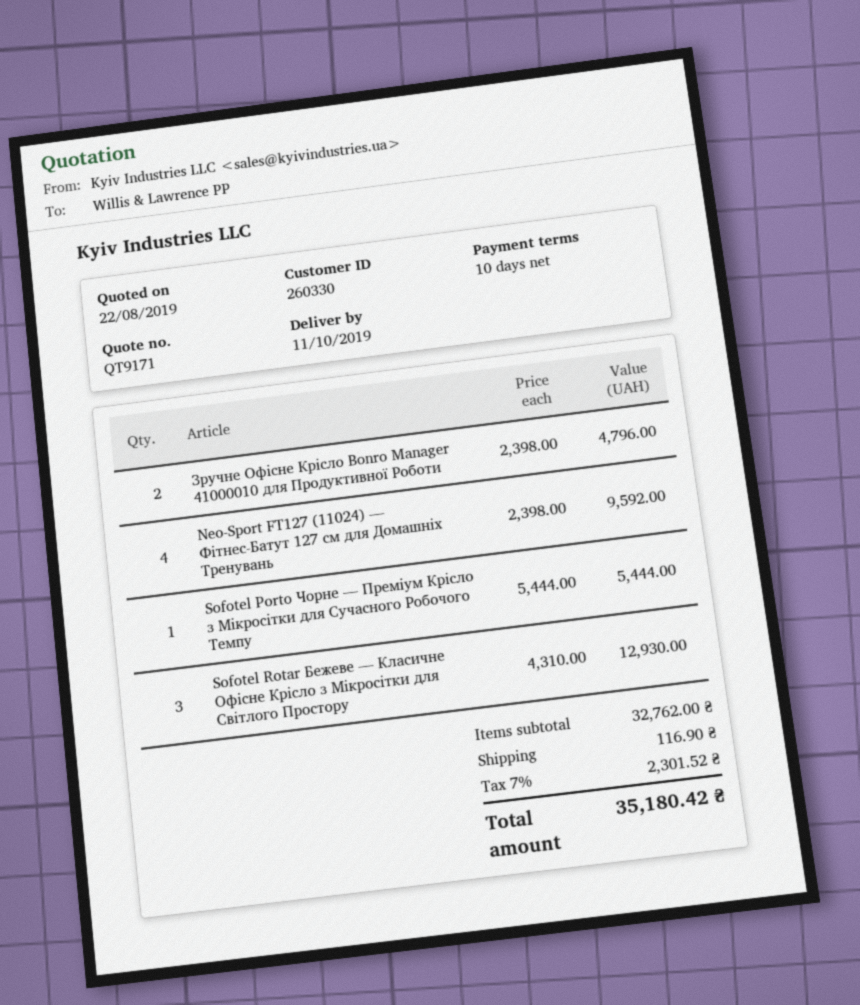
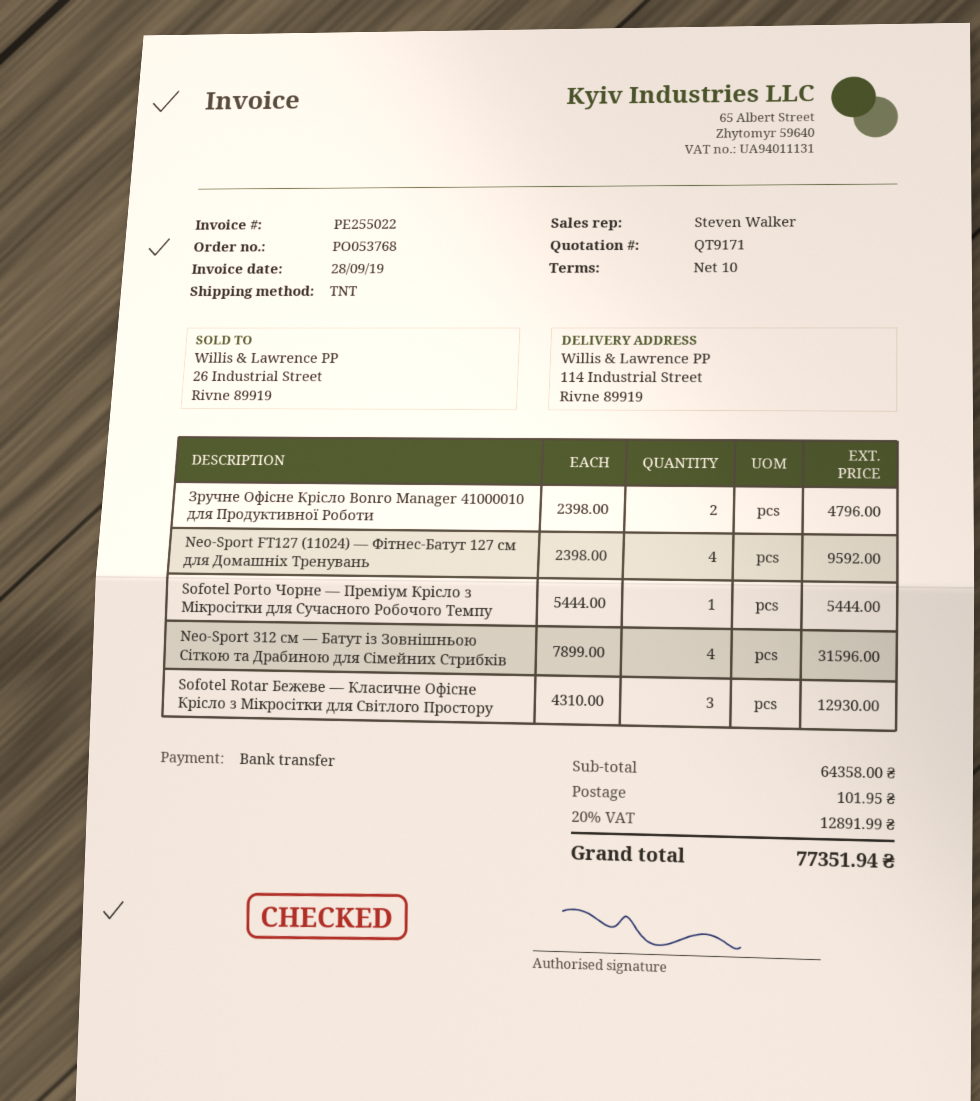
Neo-Sport 312 см — Батут із Зовнішньою Сіткою та Драбиною для Сімейних Стрибків: none -> 4 x 7899.00 = 31596.00
subtotal: 32762.00 -> 64358.00
shipping: 116.90 -> 101.95
tax: 7% = 2301.52 -> 20% = 12891.99
total: 35180.42 -> 77351.94

